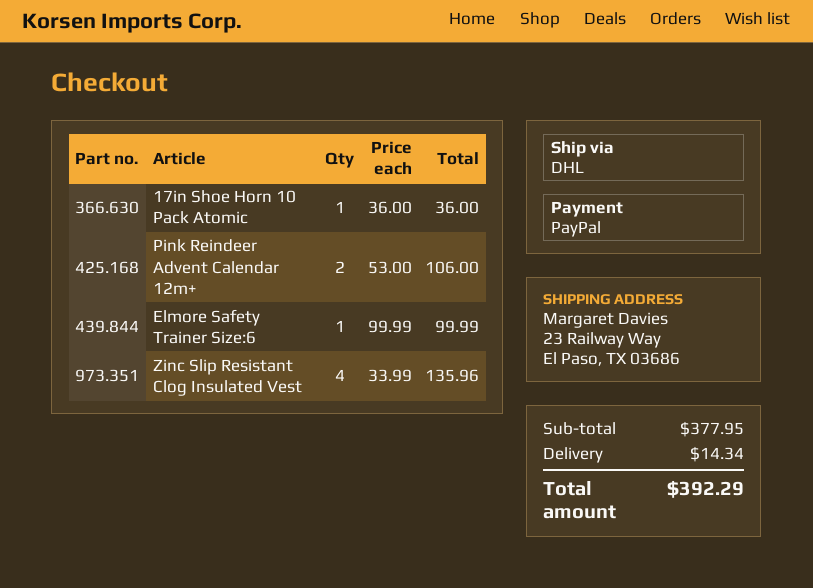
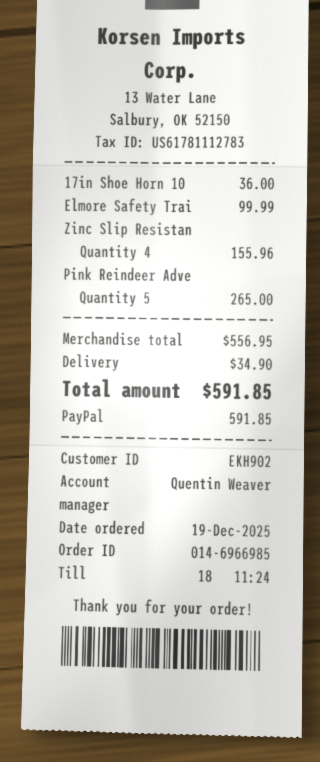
Pink Reindeer Advent Calendar 12m+: 2 for 106.00 -> 5 for 265.00
Zinc Slip Resistant Clog Insulated Vest: 4 for 135.96 -> 4 for 155.96
subtotal: 377.95 -> 556.95
shipping: 14.34 -> 34.90
total: 392.29 -> 591.85

